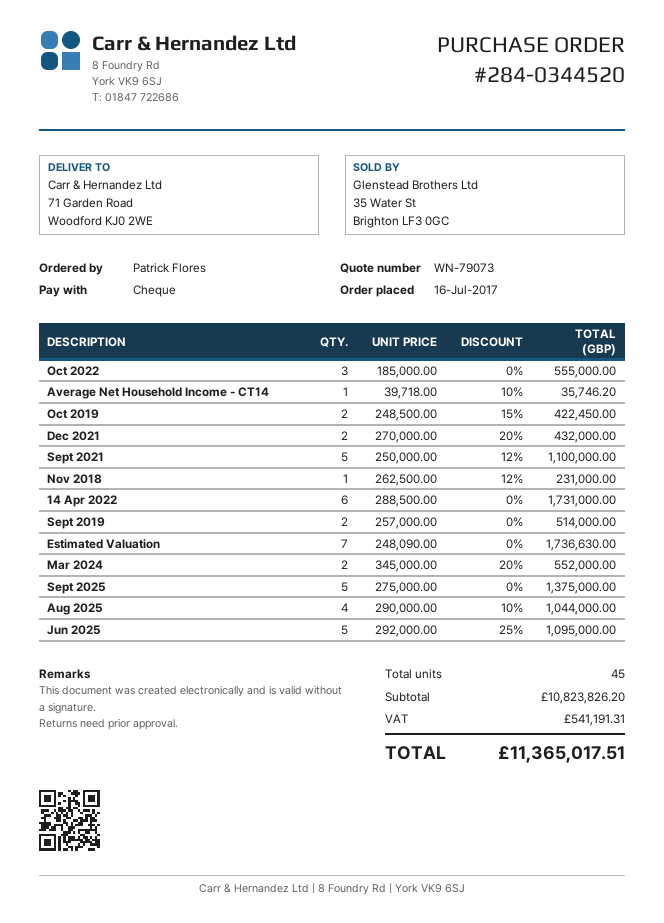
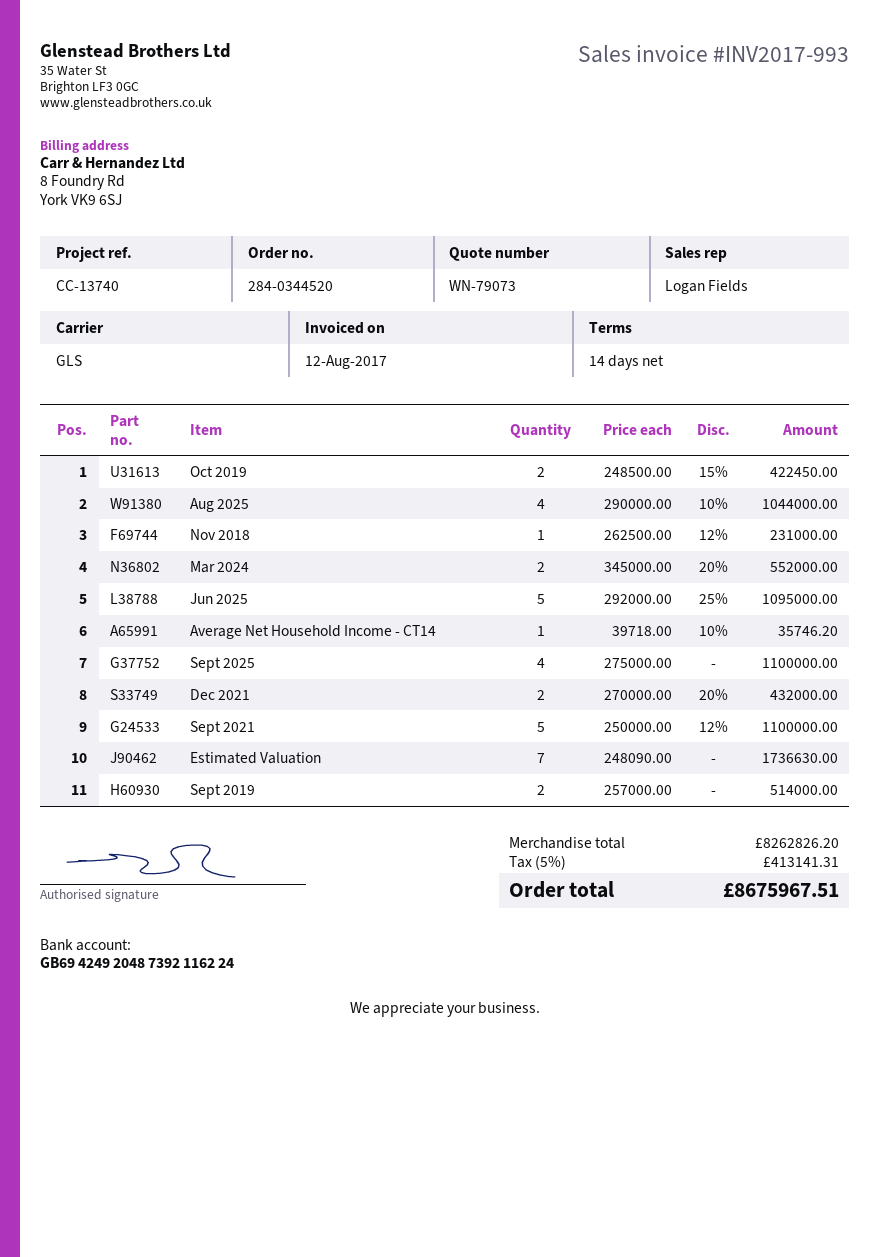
Oct 2022: 3 x 185000.00 = 555000.00 -> none
14 Apr 2022: 6 x 288500.00 = 1731000.00 -> none
Sept 2025: 5 x 275000.00 = 1375000.00 -> 4 x 275000.00 = 1100000.00
subtotal: 10823826.20 -> 8262826.20
tax: 541191.31 -> 413141.31
total: 11365017.51 -> 8675967.51

